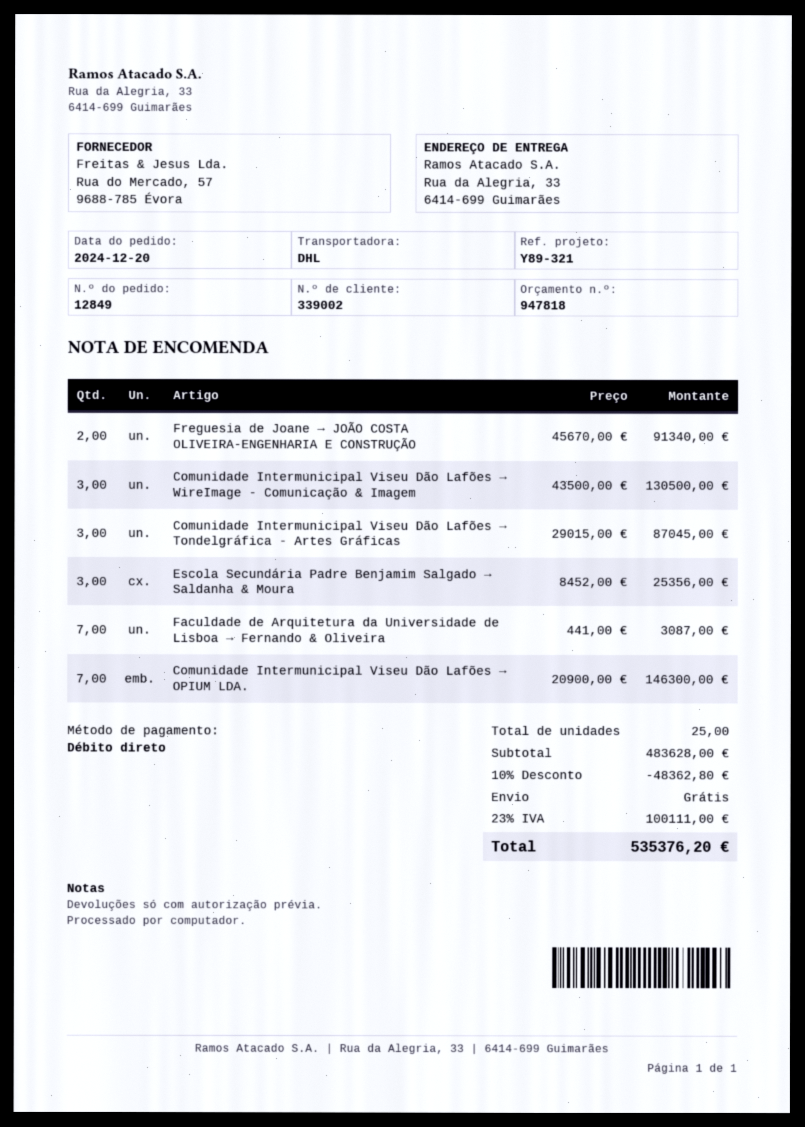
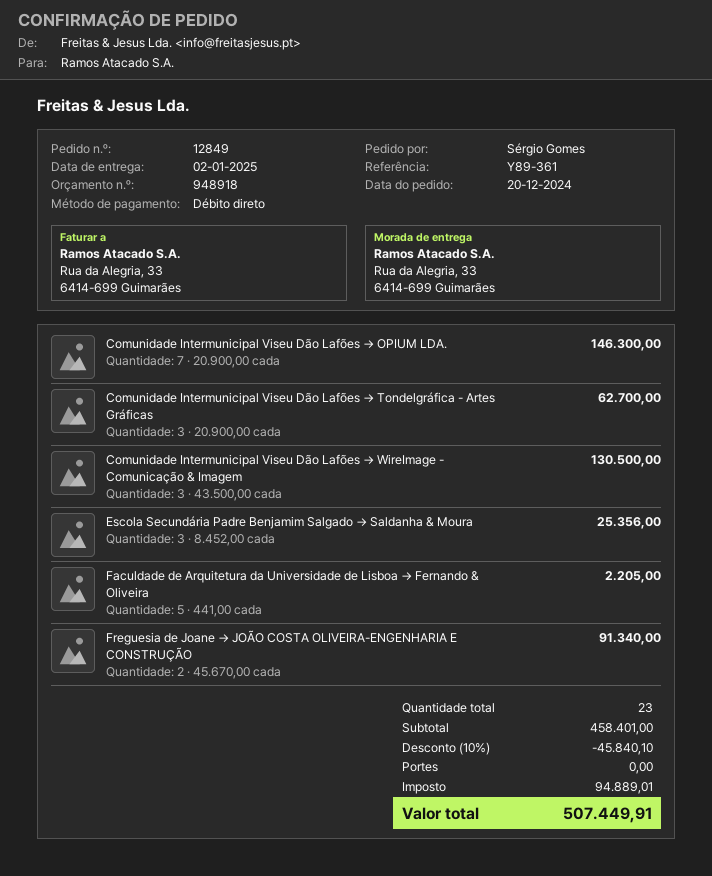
quote number: 947818 -> 948918
reference: Y89-321 -> Y89-361
Comunidade Intermunicipal Viseu Dão Lafões → Tondelgráfica - Artes Gráficas: 3 x 29015.00 = 87045.00 -> 3 x 20900.00 = 62700.00
Faculdade de Arquitetura da Universidade de Lisboa → Fernando & Oliveira: 7 x 441.00 = 3087.00 -> 5 x 441.00 = 2205.00
total quantity: 25 -> 23
subtotal: 483628.00 -> 458401.00
discount: 10% = 48362.80 -> 10% = 45840.10
tax: 100111.00 -> 94889.01
total: 535376.20 -> 507449.91

